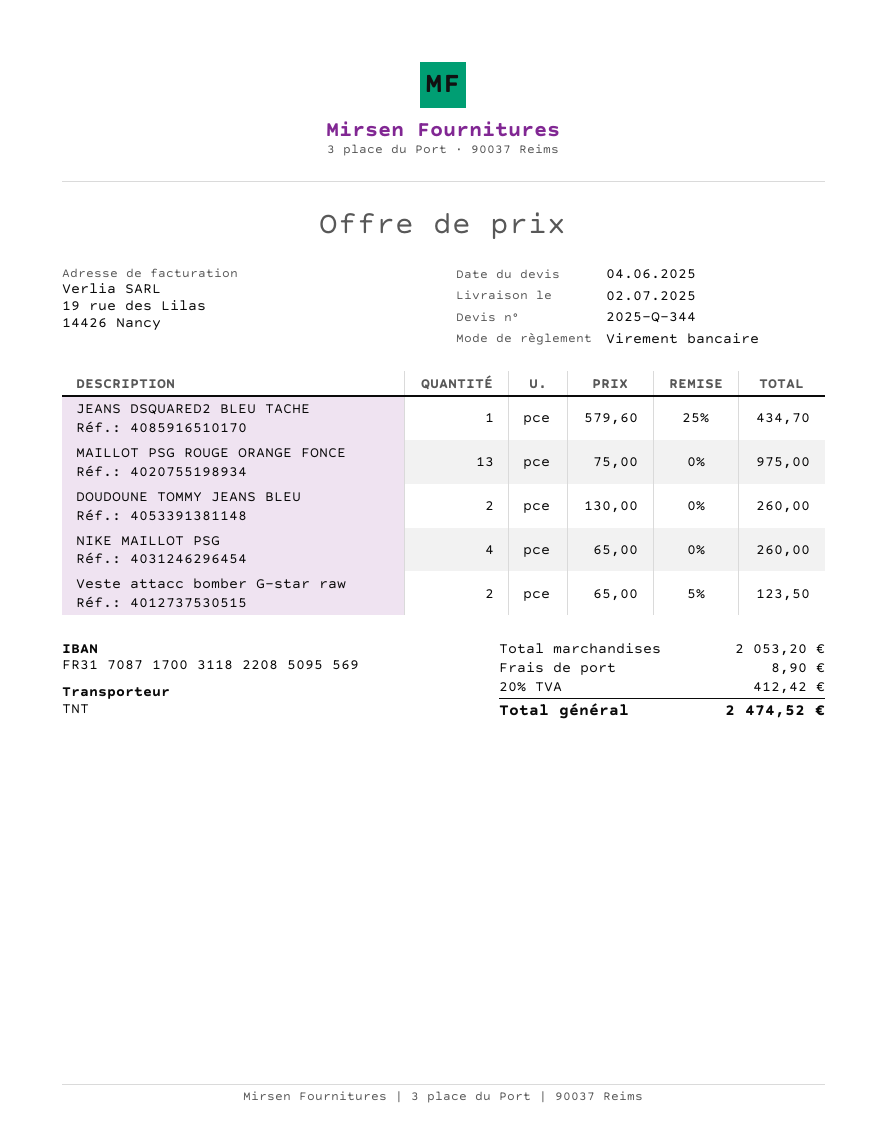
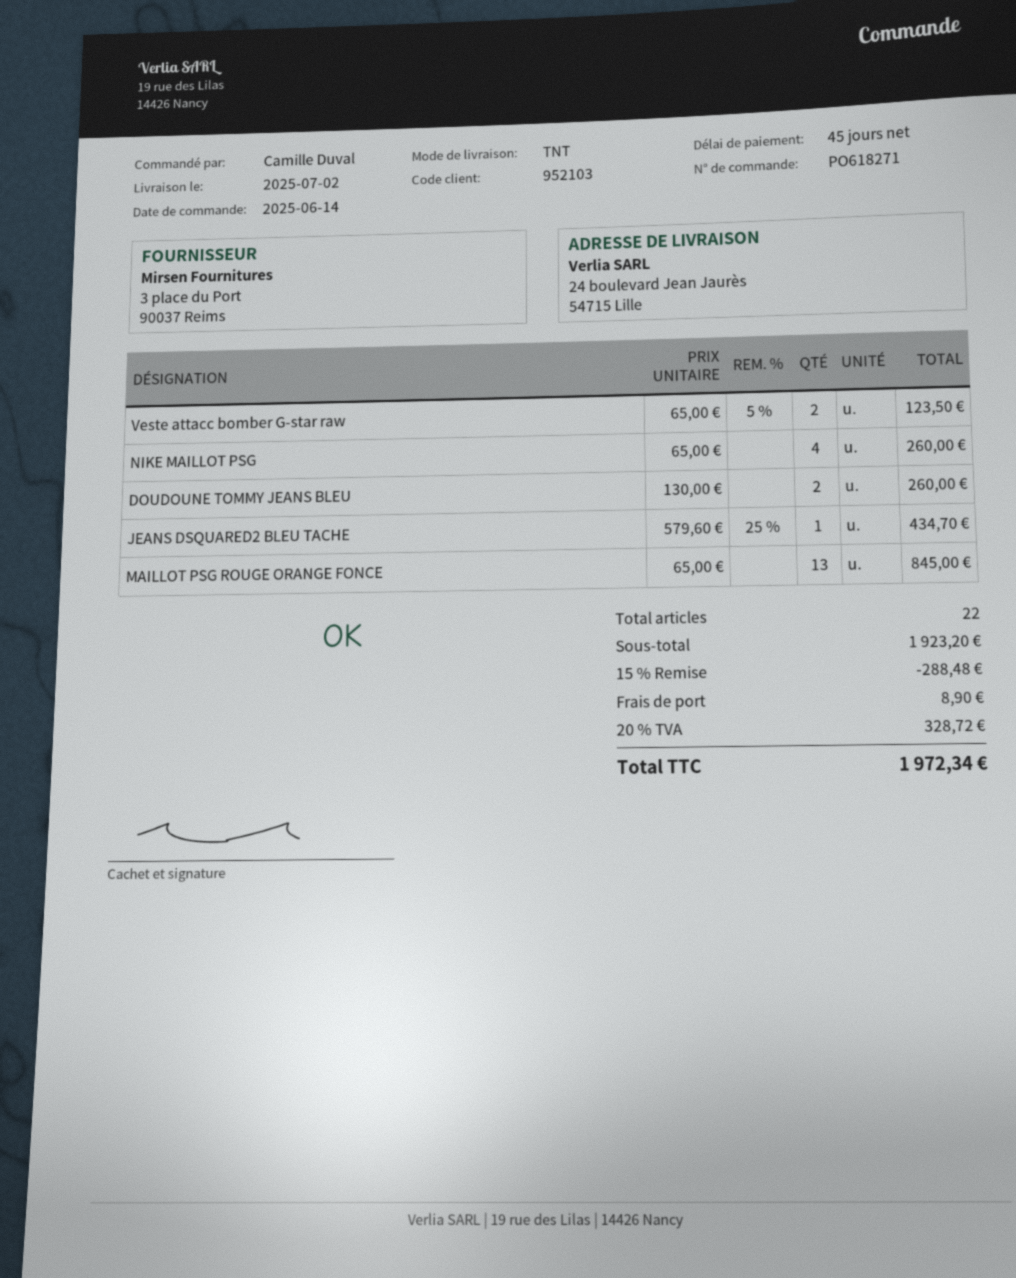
MAILLOT PSG ROUGE ORANGE FONCE: 13 x 75.00 = 975.00 -> 13 x 65.00 = 845.00
subtotal: 2053.20 -> 1923.20
discount: none -> 15% = 288.48
tax: 20% = 412.42 -> 20% = 328.72
total: 2474.52 -> 1972.34

